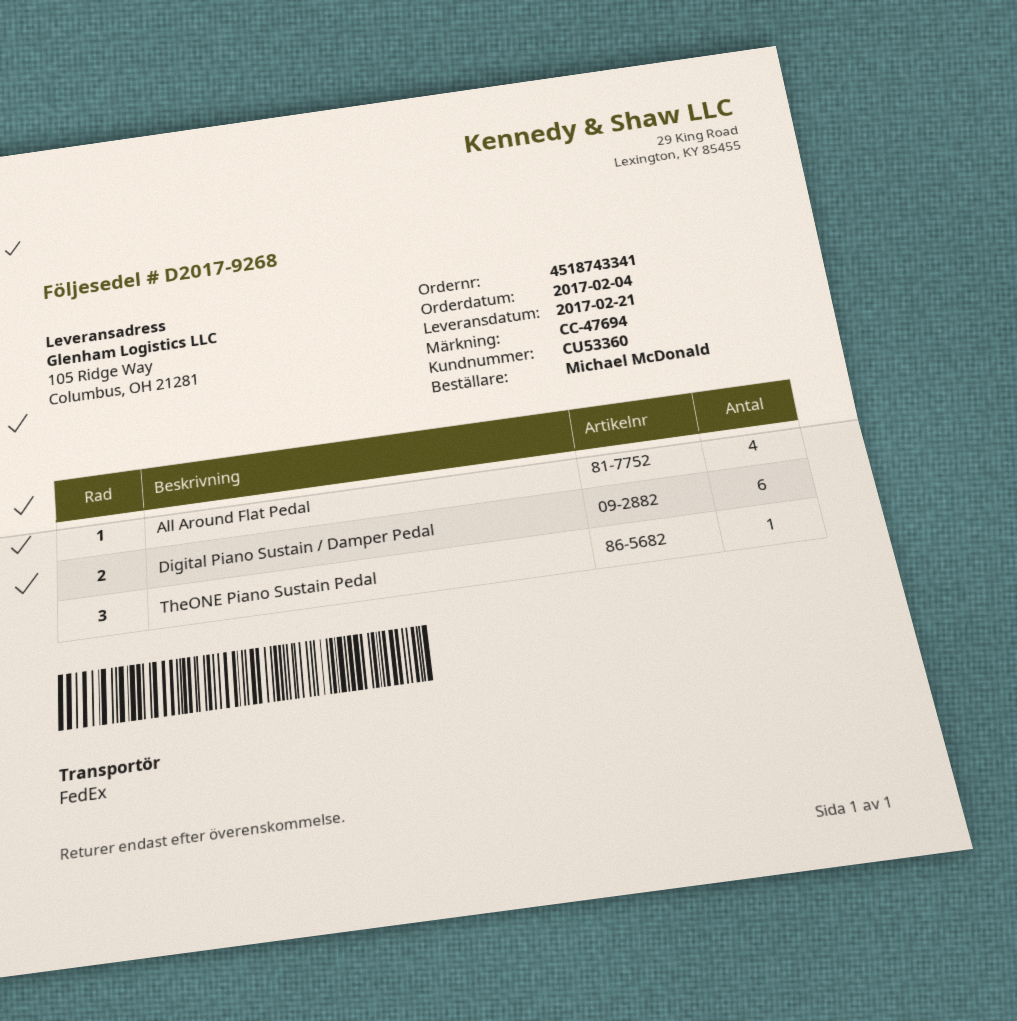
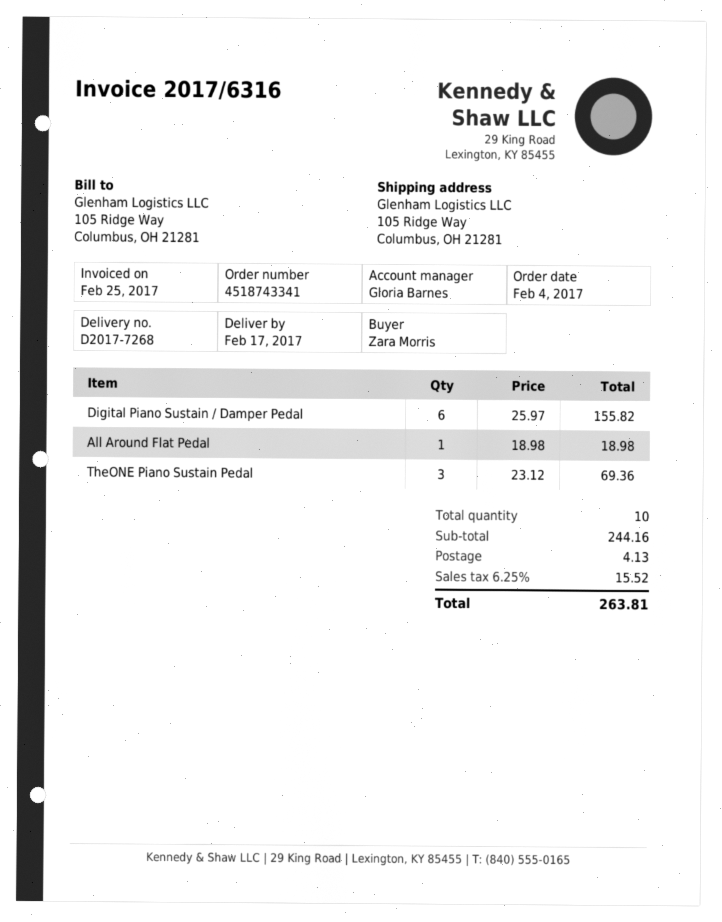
delivery note number: D2017-9268 -> D2017-7268
delivery date: 2017-02-21 -> 2017-02-17
ordered by: Michael McDonald -> Zara Morris
All Around Flat Pedal: 4 -> 1
TheONE Piano Sustain Pedal: 1 -> 3

